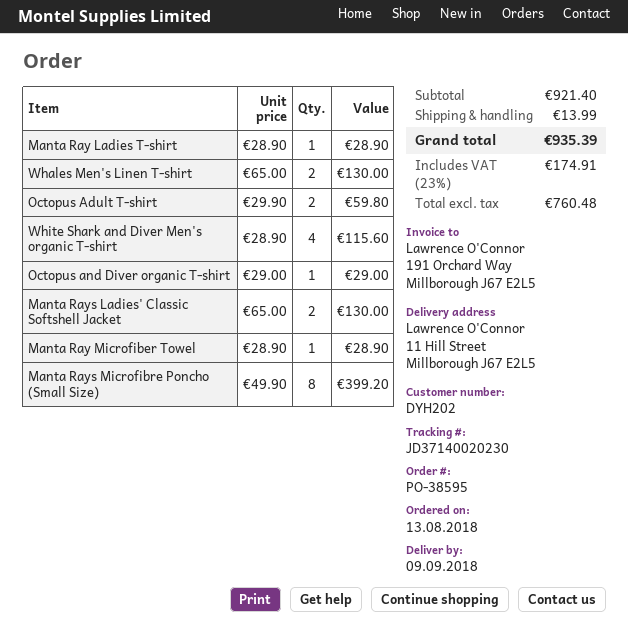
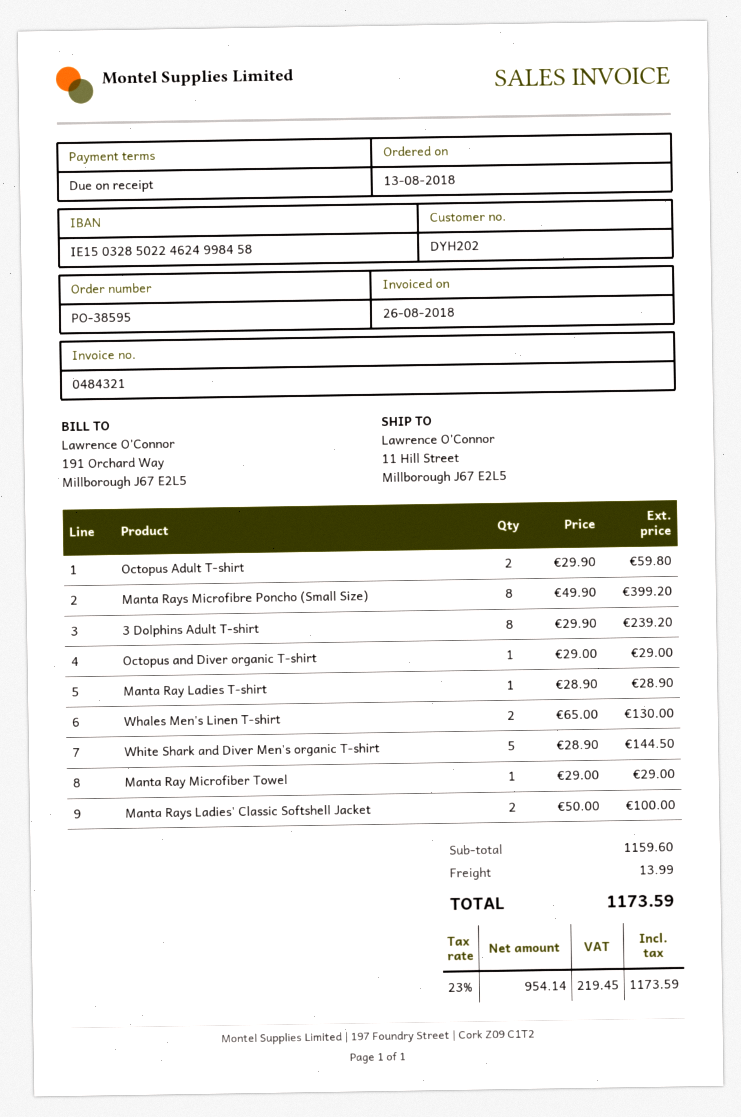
White Shark and Diver Men's organic T-shirt: 4 x 28.90 = 115.60 -> 5 x 28.90 = 144.50
Manta Rays Ladies' Classic Softshell Jacket: 2 x 65.00 = 130.00 -> 2 x 50.00 = 100.00
Manta Ray Microfiber Towel: 1 x 28.90 = 28.90 -> 1 x 29.00 = 29.00
3 Dolphins Adult T-shirt: none -> 8 x 29.90 = 239.20
subtotal: 921.40 -> 1159.60
net: 760.48 -> 954.14
tax: 23% = 174.91 -> 23% = 219.45
total: 935.39 -> 1173.59

